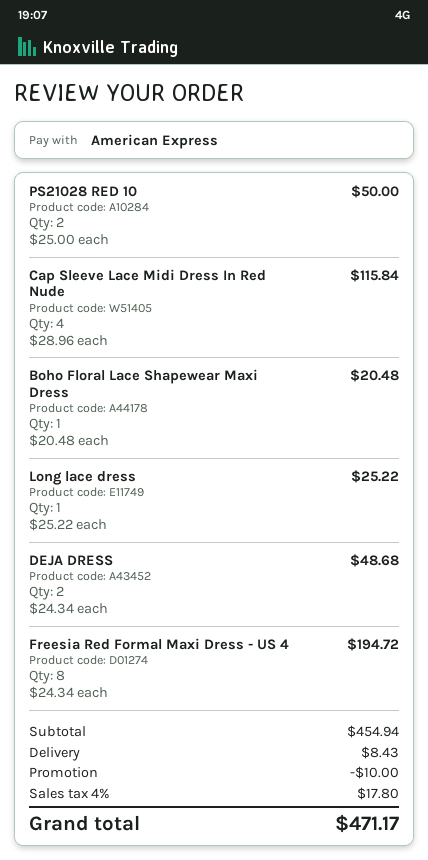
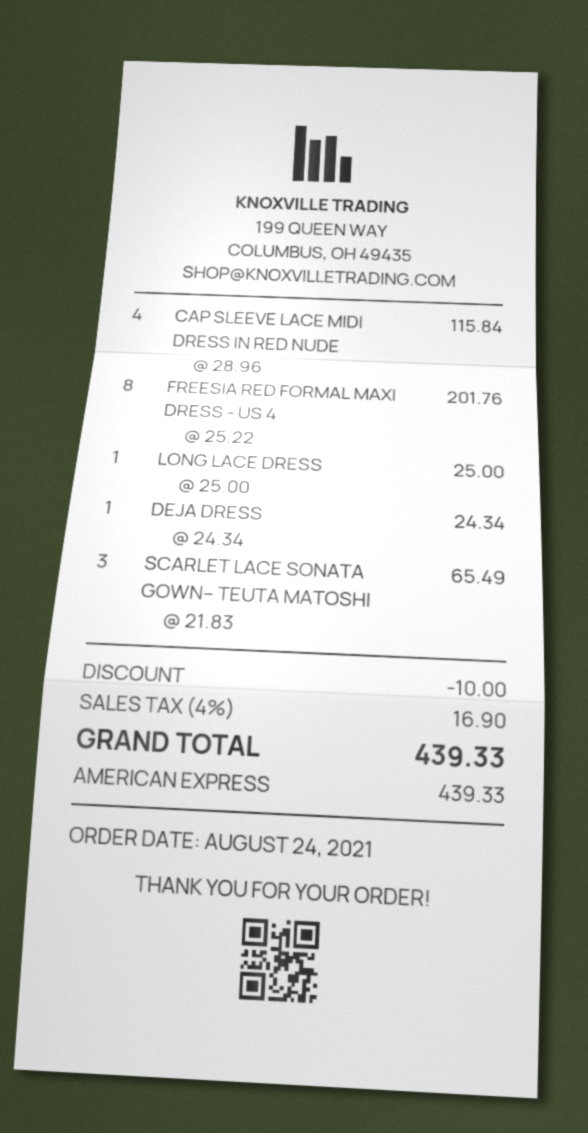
PS21028 RED 10: 2 x 25.00 = 50.00 -> none
Boho Floral Lace Shapewear Maxi Dress: 1 x 20.48 = 20.48 -> none
Long lace dress: 1 x 25.22 = 25.22 -> 1 x 25.00 = 25.00
DEJA DRESS: 2 x 24.34 = 48.68 -> 1 x 24.34 = 24.34
Freesia Red Formal Maxi Dress - US 4: 8 x 24.34 = 194.72 -> 8 x 25.22 = 201.76
SCARLET LACE SONATA GOWN– TEUTA MATOSHI: none -> 3 x 21.83 = 65.49
shipping: 8.43 -> none
tax: 4% = 17.80 -> 4% = 16.90
total: 471.17 -> 439.33

